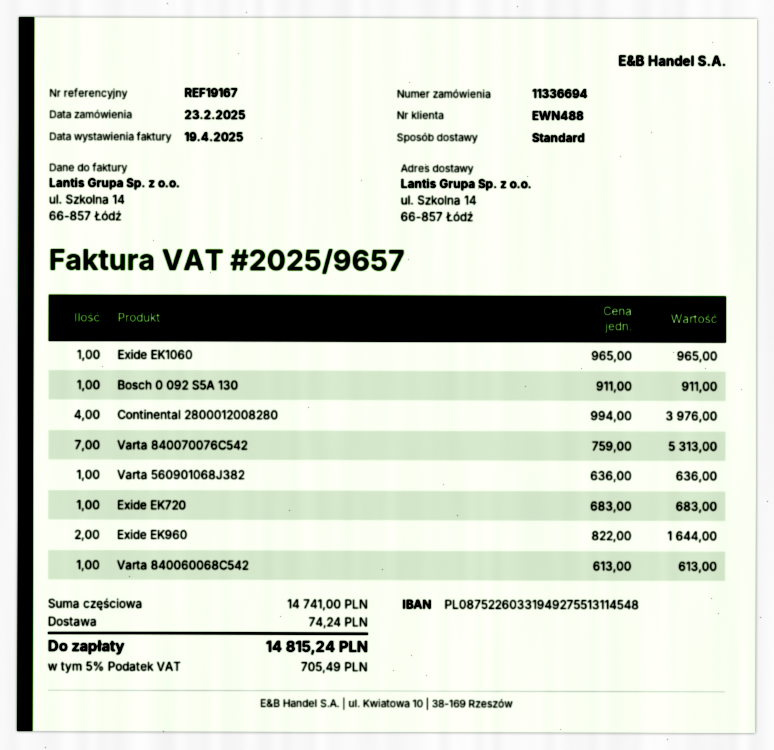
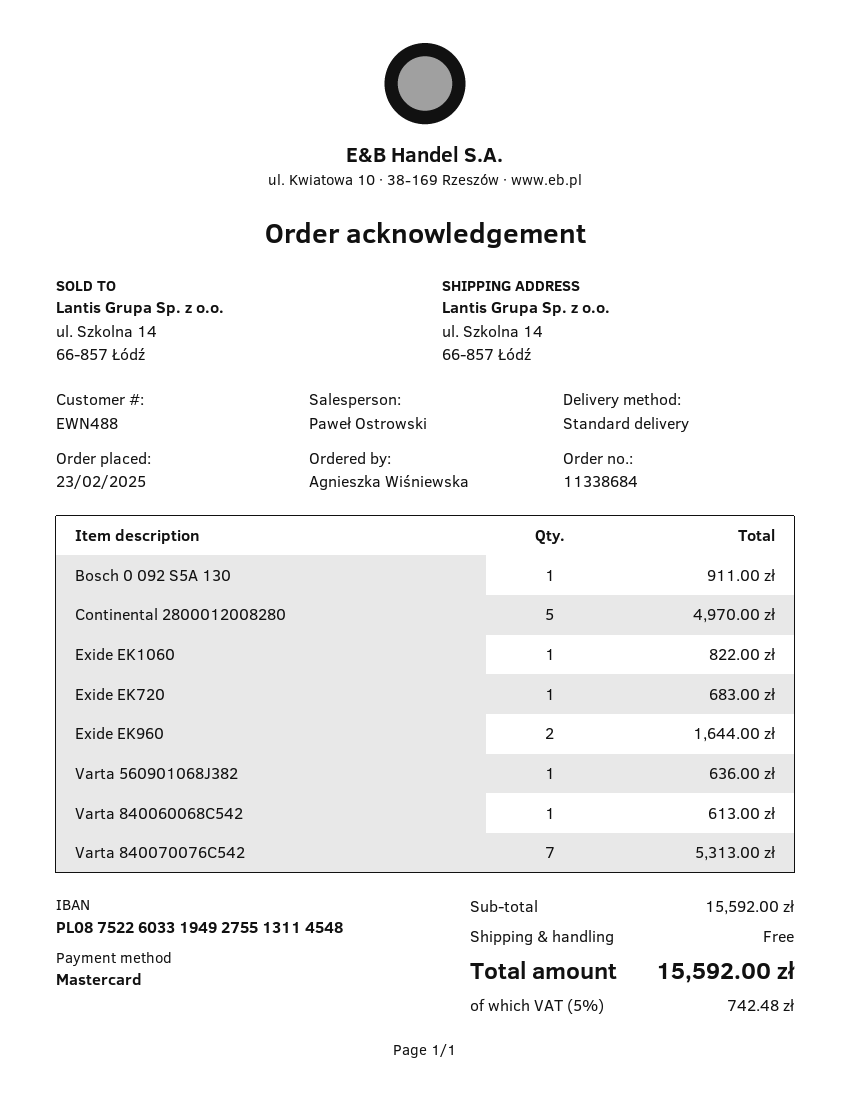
order number: 11336694 -> 11338684
Exide EK1060: 1 for 965.00 -> 1 for 822.00
Continental 2800012008280: 4 for 3976.00 -> 5 for 4970.00
subtotal: 14741.00 -> 15592.00
shipping: 74.24 -> 0.00
tax: 5% = 705.49 -> 5% = 742.48
total: 14815.24 -> 15592.00

